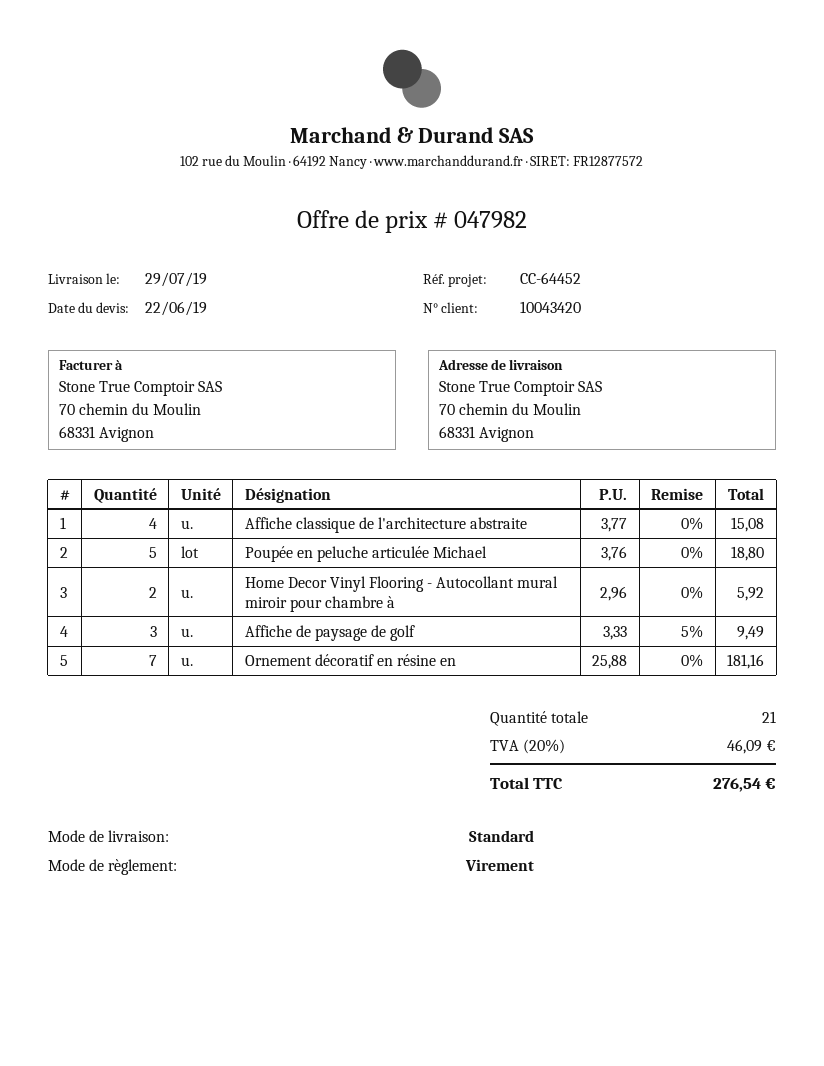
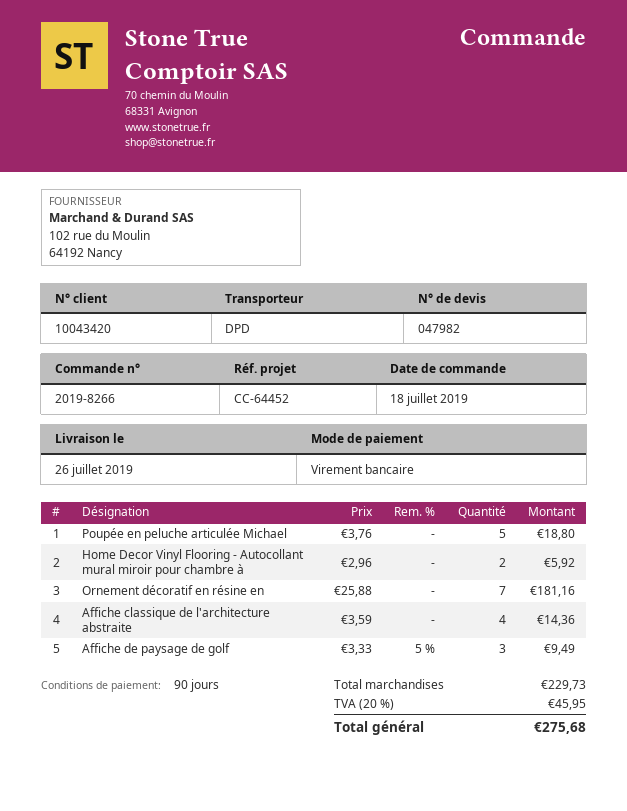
delivery date: 2019-07-29 -> 2019-07-26
shipping method: standard -> DPD
Affiche classique de l'architecture abstraite: 4 x 3.77 = 15.08 -> 4 x 3.59 = 14.36
tax: 20% = 46.09 -> 20% = 45.95
total: 276.54 -> 275.68

